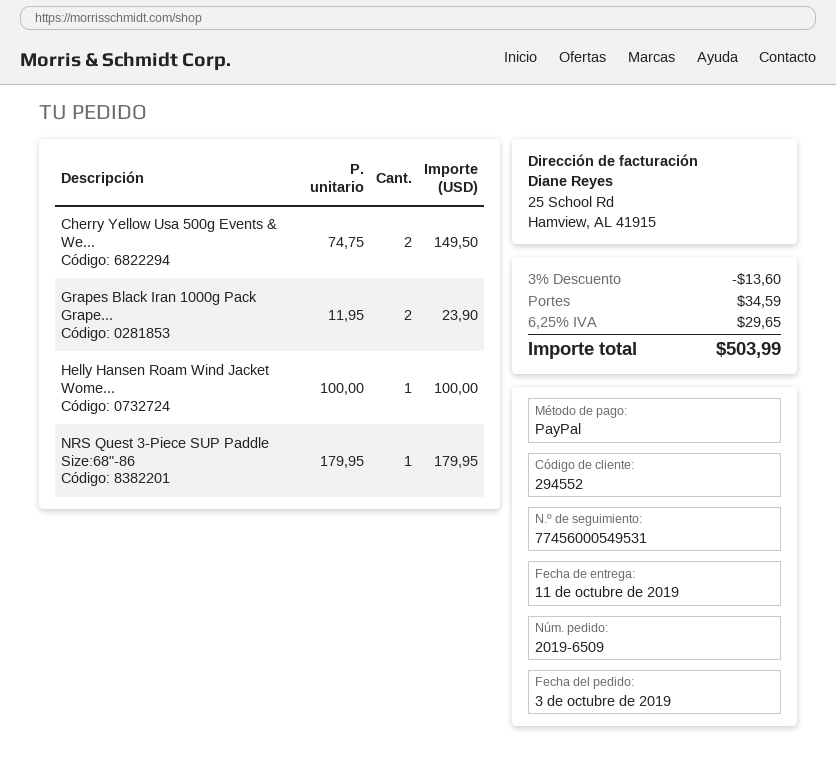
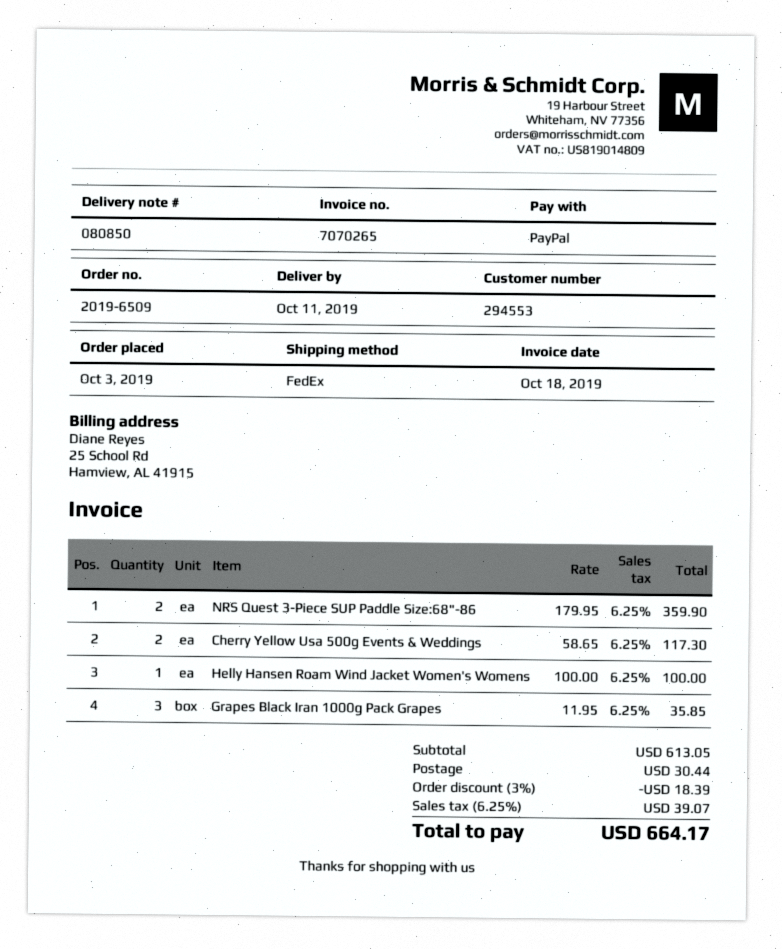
customer number: 294552 -> 294553
Cherry Yellow Usa 500g Events & We...: 2 x 74.75 = 149.50 -> 2 x 58.65 = 117.30
Grapes Black Iran 1000g Pack Grape...: 2 x 11.95 = 23.90 -> 3 x 11.95 = 35.85
NRS Quest 3-Piece SUP Paddle Size:68"-86: 1 x 179.95 = 179.95 -> 2 x 179.95 = 359.90
discount: 3% = 13.60 -> 3% = 18.39
shipping: 34.59 -> 30.44
tax: 6.25% = 29.65 -> 6.25% = 39.07
total: 503.99 -> 664.17

